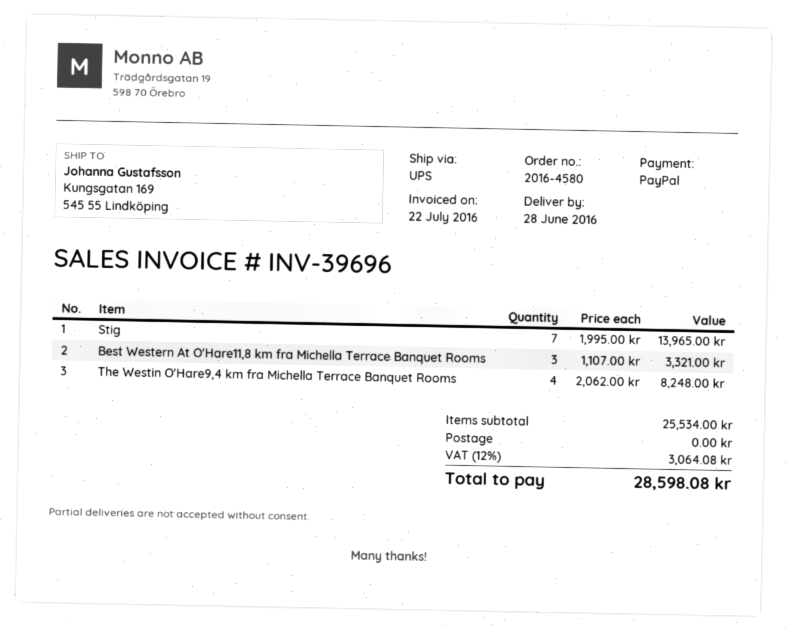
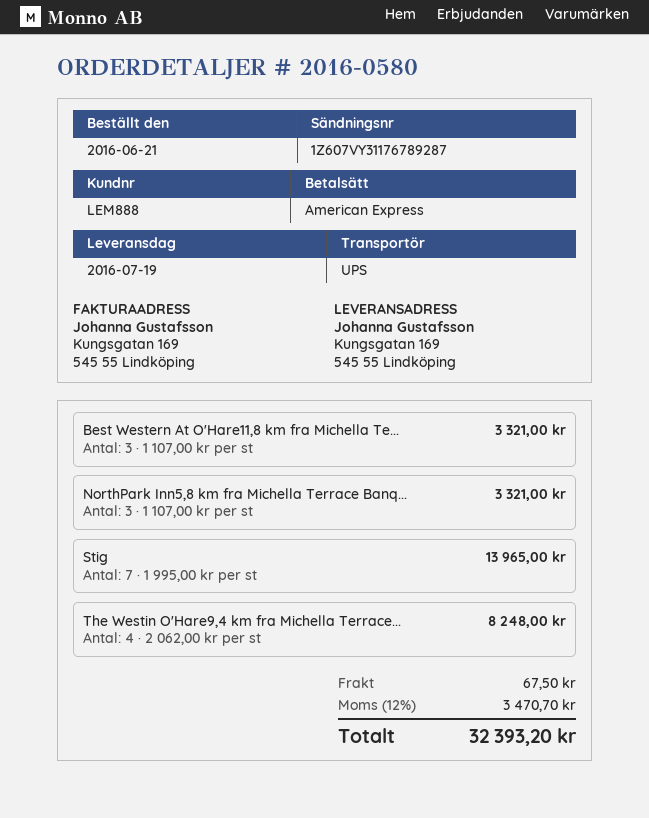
order number: 2016-4580 -> 2016-0580
delivery date: 2016-06-28 -> 2016-07-19
payment method: PayPal -> American Express
NorthPark Inn5,8 km fra Michella Terrace Banq...: none -> 3 x 1107.00 = 3321.00
shipping: 0.00 -> 67.50
tax: 12% = 3064.08 -> 12% = 3470.70
total: 28598.08 -> 32393.20

